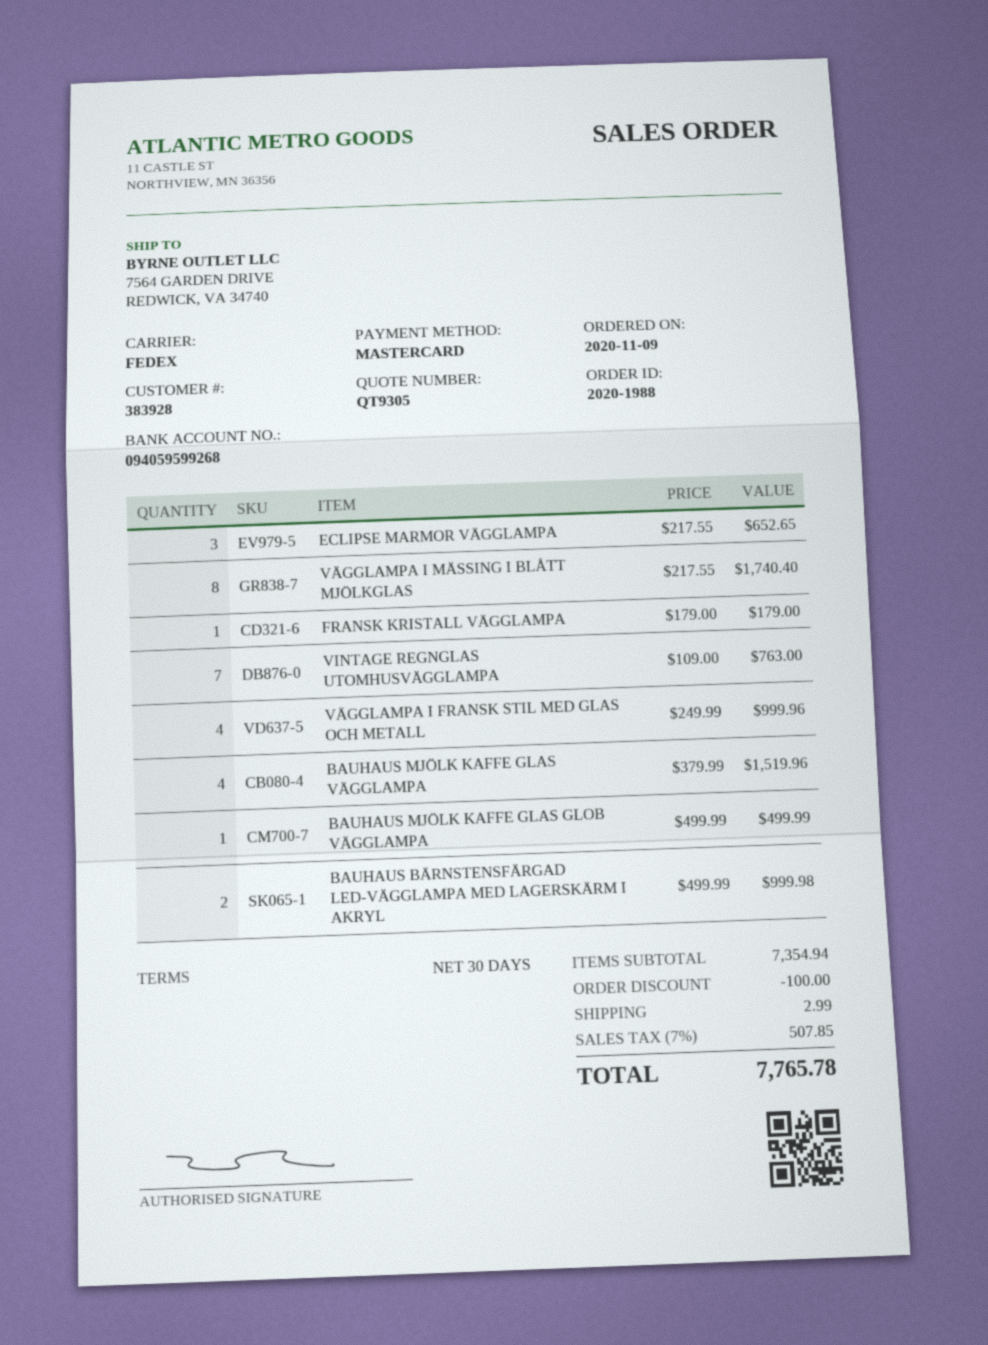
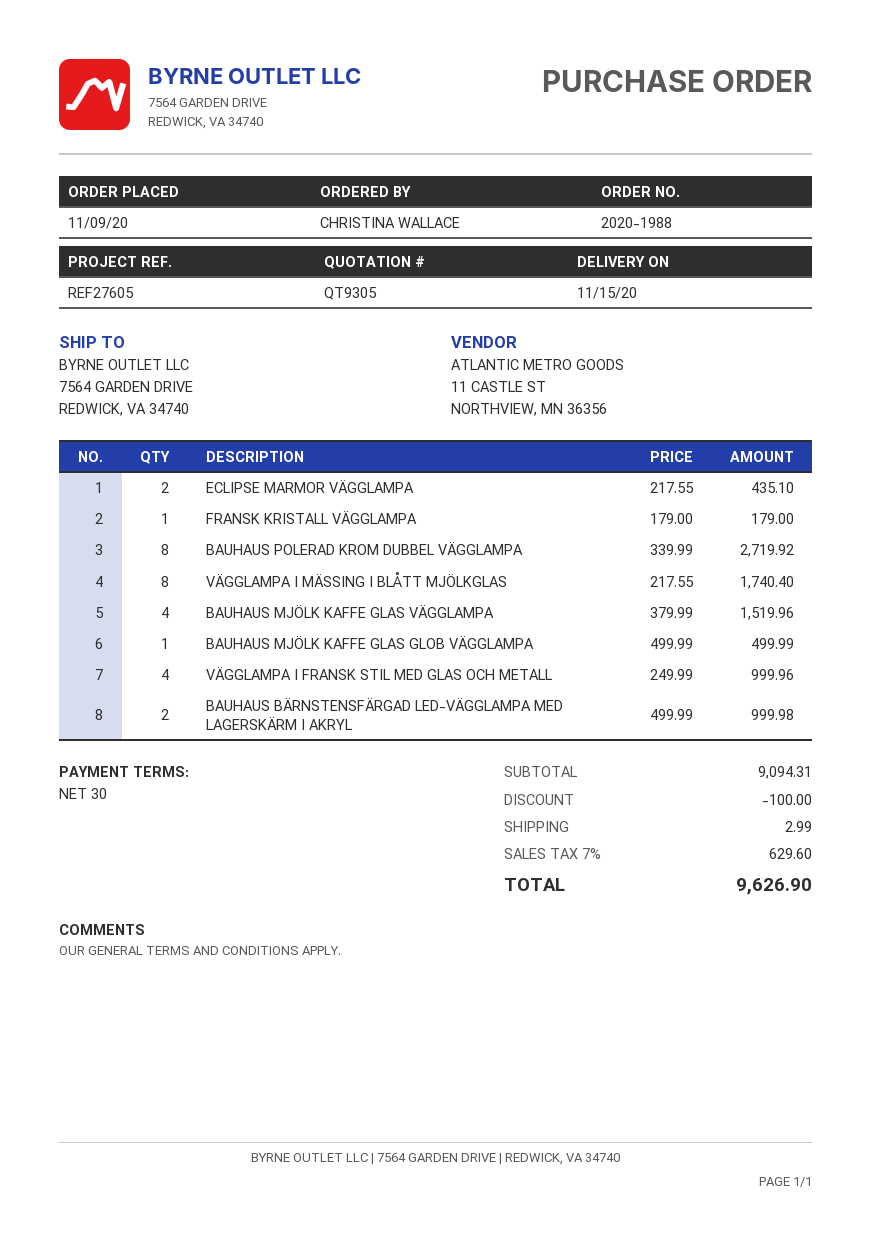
ECLIPSE MARMOR VÄGGLAMPA: 3 x 217.55 = 652.65 -> 2 x 217.55 = 435.10
VINTAGE REGNGLAS UTOMHUSVÄGGLAMPA: 7 x 109.00 = 763.00 -> none
BAUHAUS POLERAD KROM DUBBEL VÄGGLAMPA: none -> 8 x 339.99 = 2719.92
subtotal: 7354.94 -> 9094.31
tax: 7% = 507.85 -> 7% = 629.60
total: 7765.78 -> 9626.90

